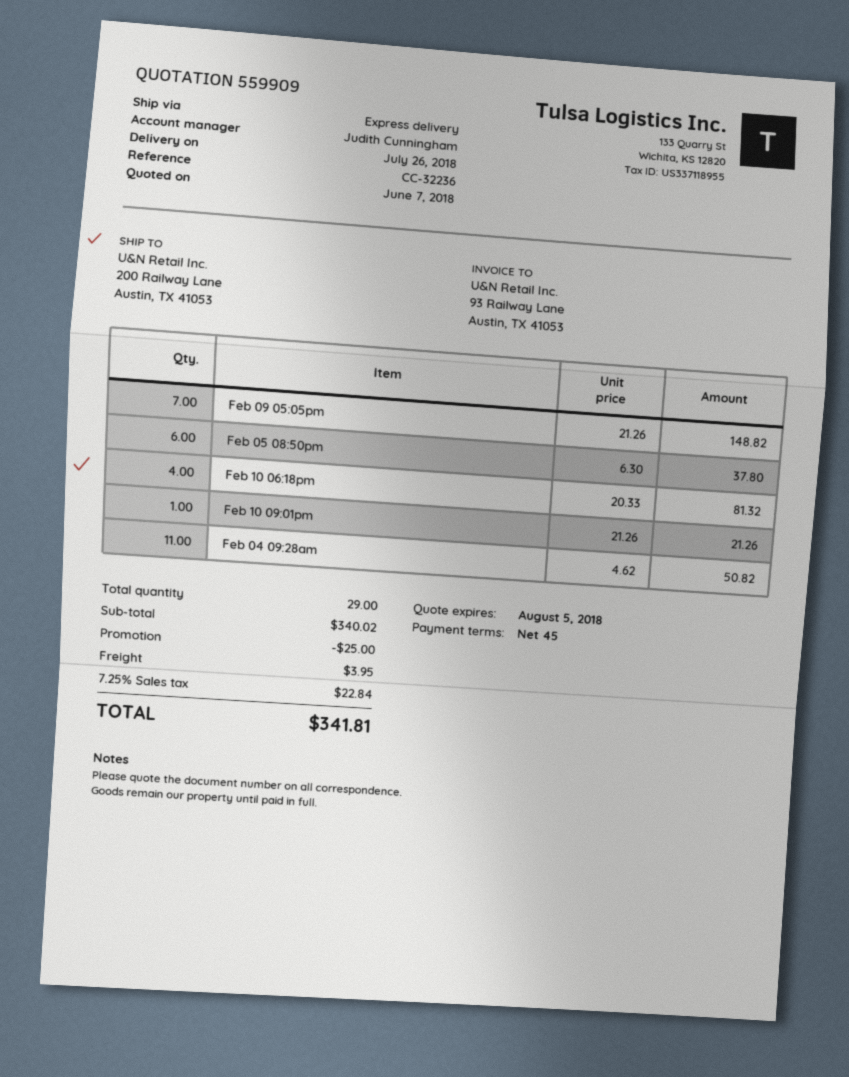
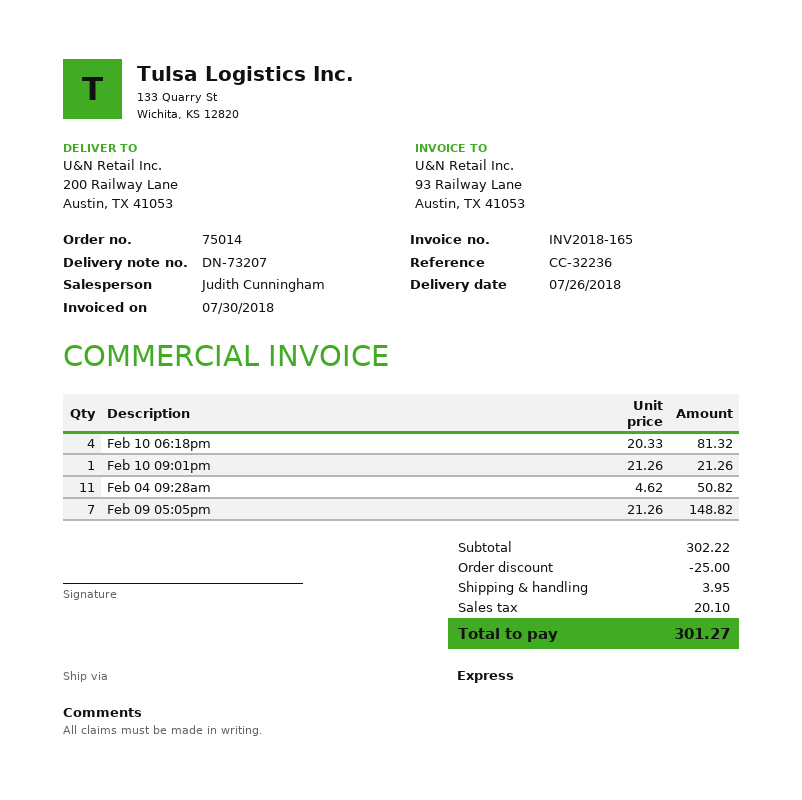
Feb 05 08:50pm: 6 x 6.30 = 37.80 -> none
subtotal: 340.02 -> 302.22
tax: 22.84 -> 20.10
total: 341.81 -> 301.27

